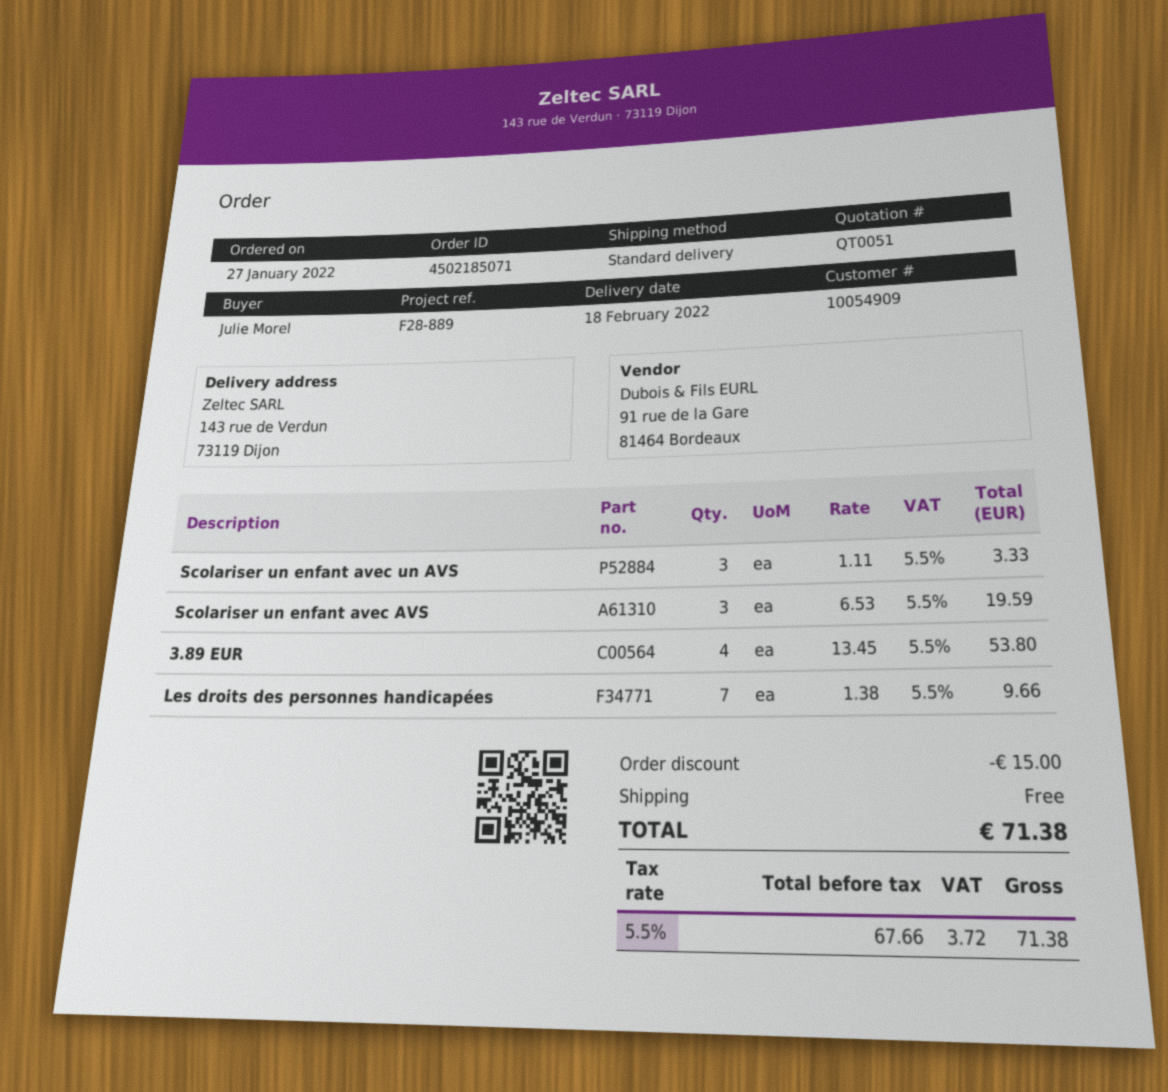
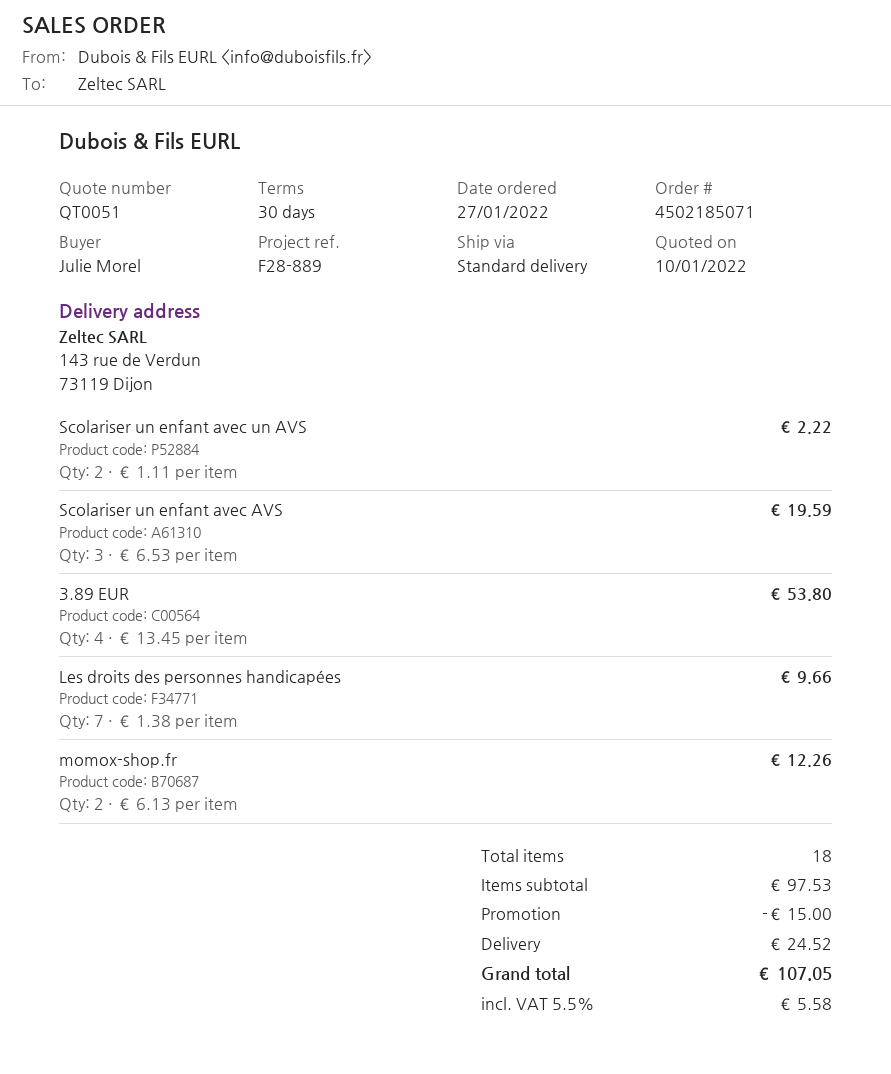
Scolariser un enfant avec un AVS: 3 x 1.11 = 3.33 -> 2 x 1.11 = 2.22
momox-shop.fr: none -> 2 x 6.13 = 12.26
shipping: 0.00 -> 24.52
tax: 5.5% = 3.72 -> 5.5% = 5.58
total: 71.38 -> 107.05

